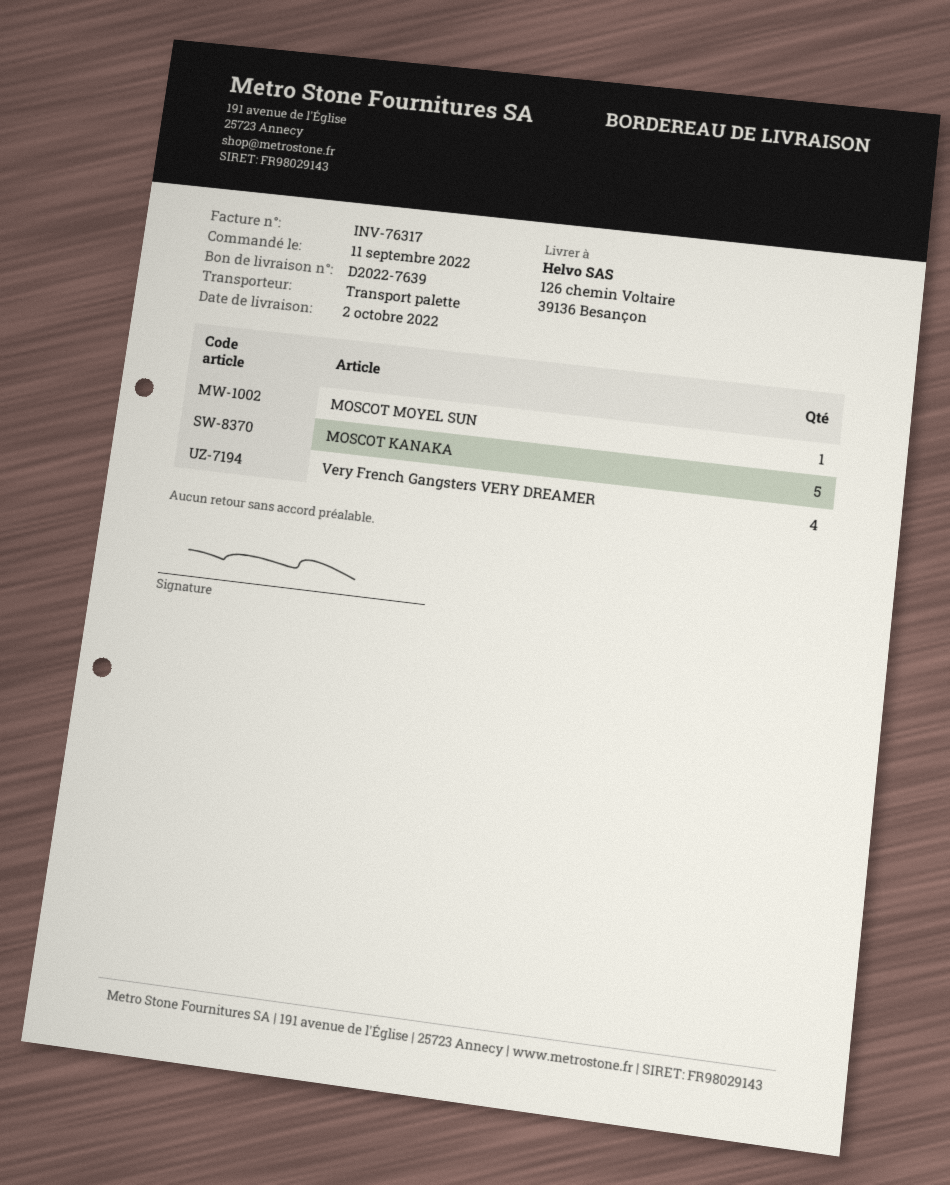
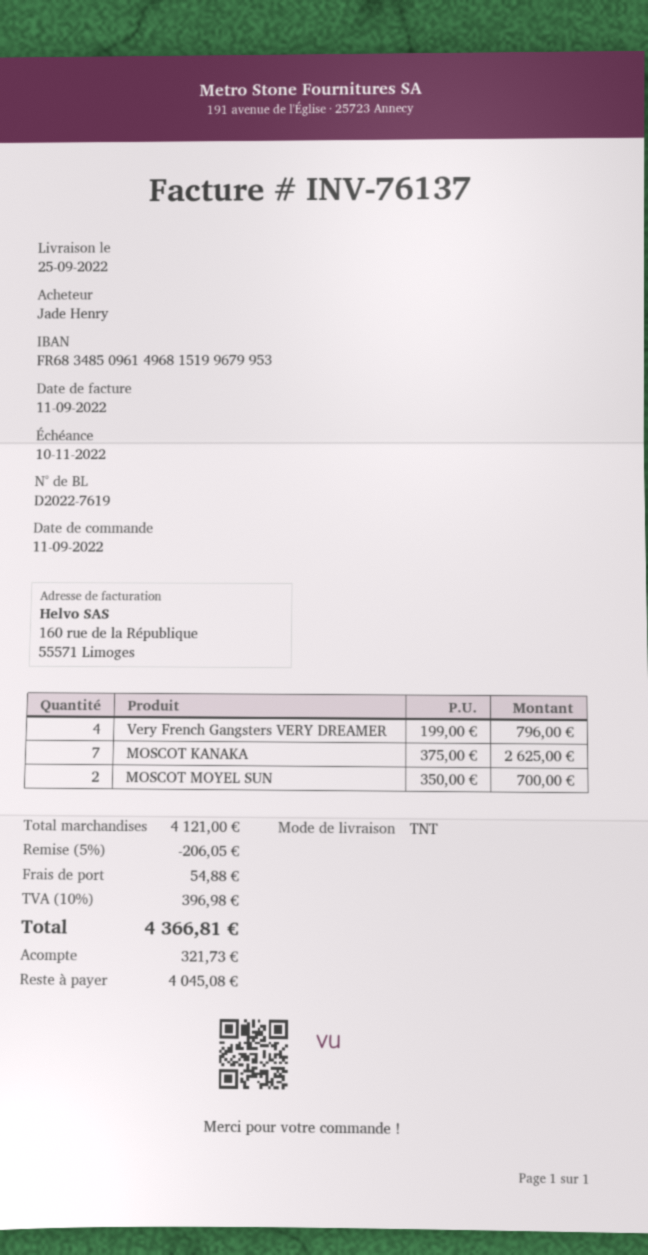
delivery note number: D2022-7639 -> D2022-7619
delivery date: 2022-10-02 -> 2022-09-25
invoice number: INV-76317 -> INV-76137
shipping method: pallet freight -> TNT
MOSCOT MOYEL SUN: 1 -> 2
MOSCOT KANAKA: 5 -> 7

